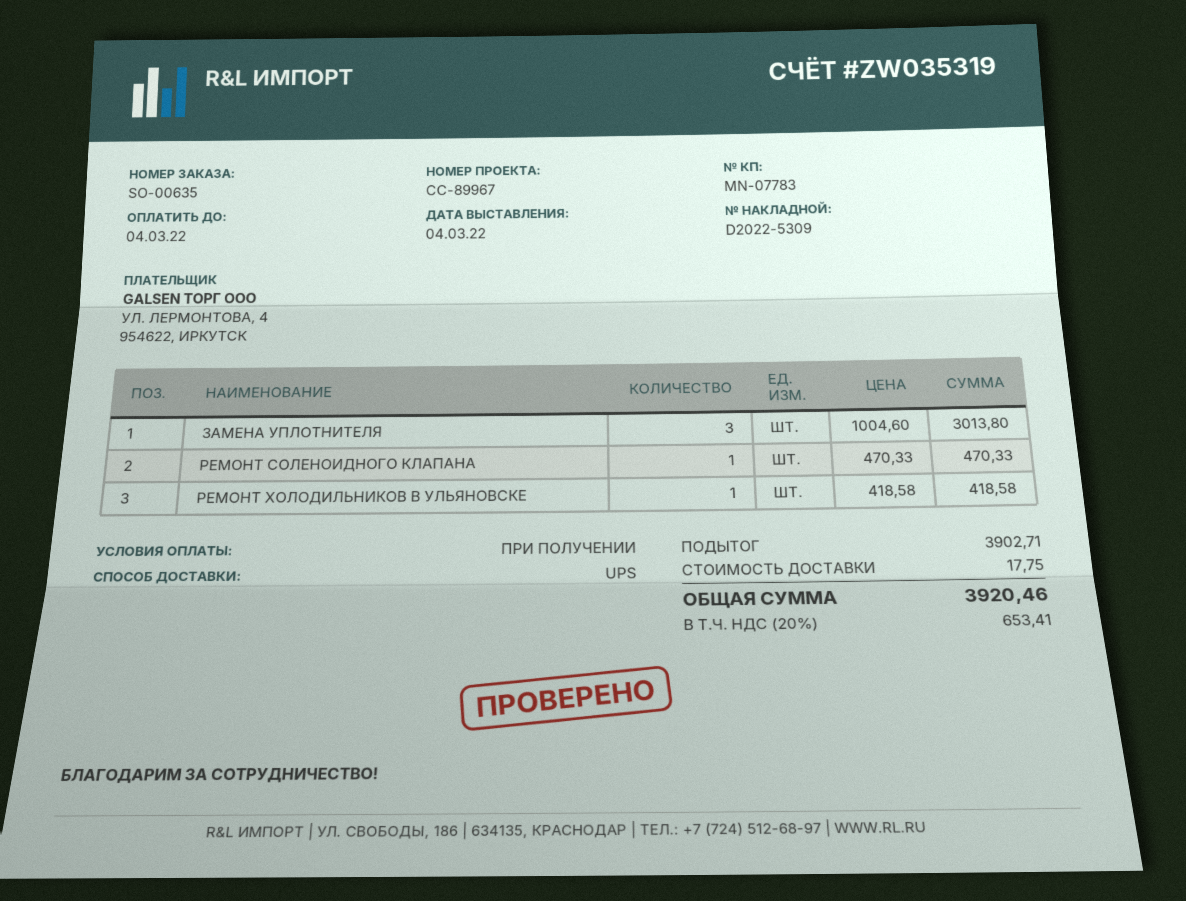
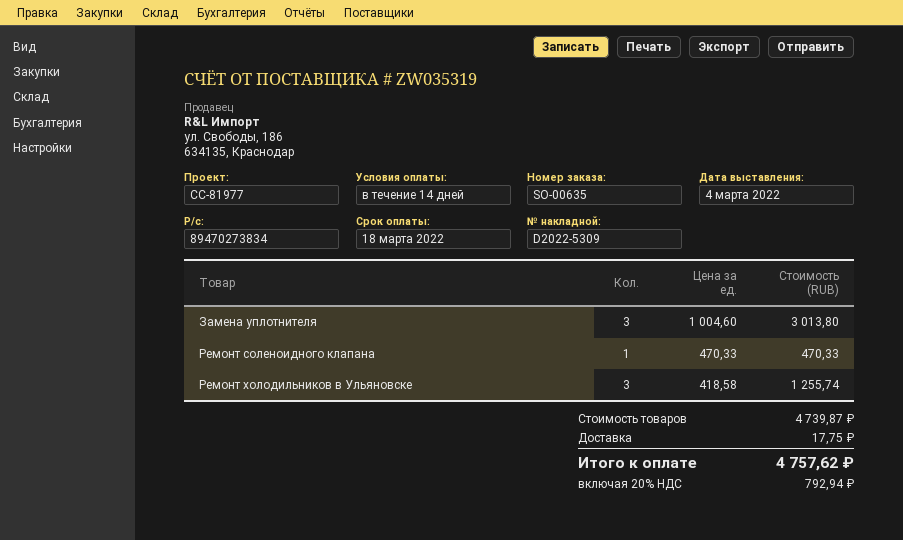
payment terms: on receipt -> 14 days
due date: 2022-03-04 -> 2022-03-18
reference: CC-89967 -> CC-81977
РЕМОНТ ХОЛОДИЛЬНИКОВ В УЛЬЯНОВСКЕ: 1 x 418.58 = 418.58 -> 3 x 418.58 = 1255.74
subtotal: 3902.71 -> 4739.87
tax: 20% = 653.41 -> 20% = 792.94
total: 3920.46 -> 4757.62

